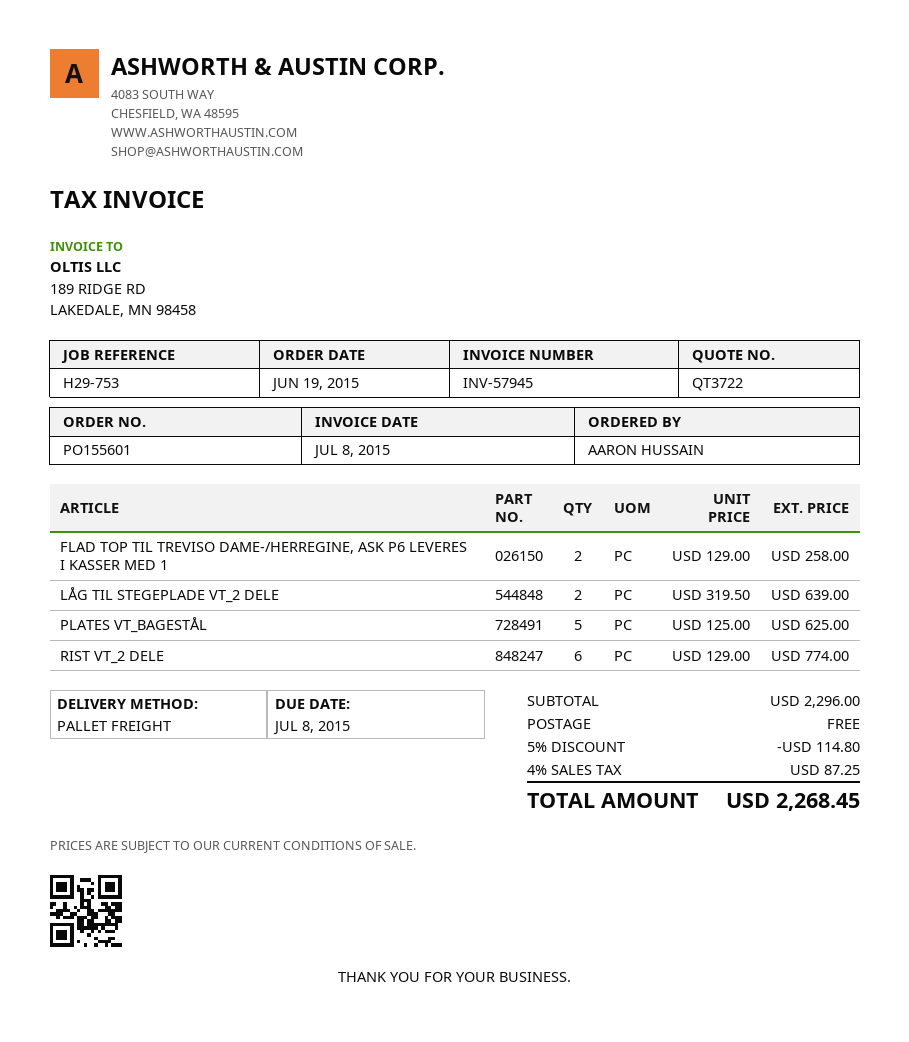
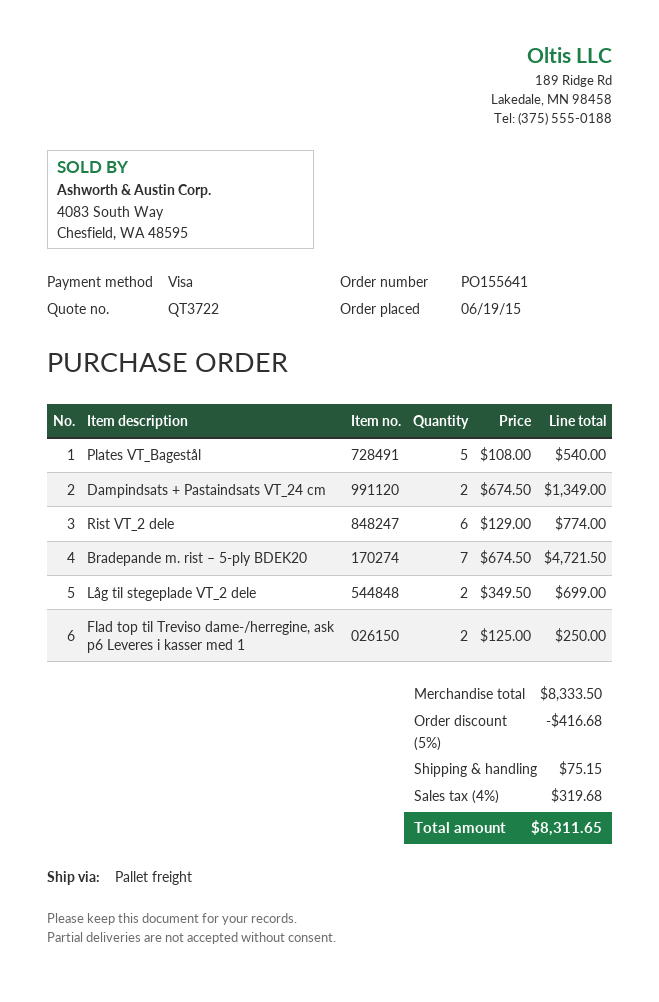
order number: PO155601 -> PO155641
FLAD TOP TIL TREVISO DAME-/HERREGINE, ASK P6 LEVERES I KASSER MED 1: 2 x 129.00 = 258.00 -> 2 x 125.00 = 250.00
LÅG TIL STEGEPLADE VT_2 DELE: 2 x 319.50 = 639.00 -> 2 x 349.50 = 699.00
PLATES VT_BAGESTÅL: 5 x 125.00 = 625.00 -> 5 x 108.00 = 540.00
Dampindsats + Pastaindsats VT_24 cm: none -> 2 x 674.50 = 1349.00
Bradepande m. rist – 5-ply BDEK20: none -> 7 x 674.50 = 4721.50
subtotal: 2296.00 -> 8333.50
discount: 5% = 114.80 -> 5% = 416.68
shipping: 0.00 -> 75.15
tax: 4% = 87.25 -> 4% = 319.68
total: 2268.45 -> 8311.65

